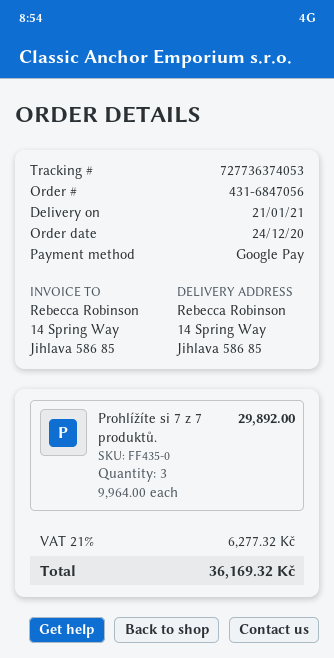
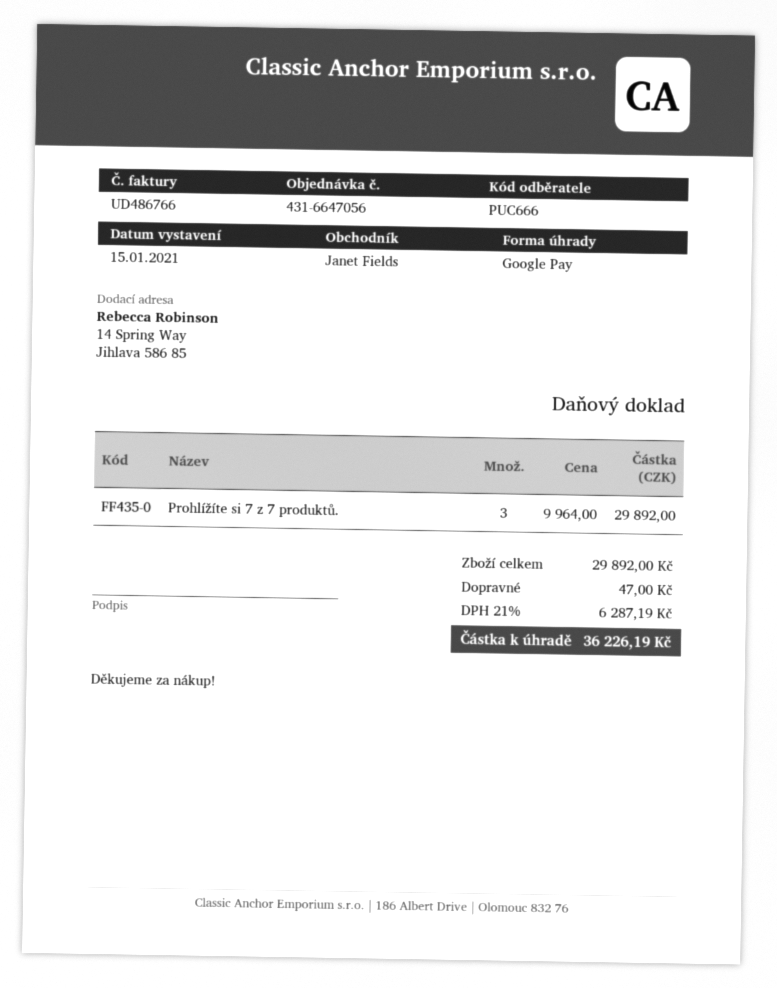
order number: 431-6847056 -> 431-6647056
shipping: none -> 47.00
tax: 21% = 6277.32 -> 21% = 6287.19
total: 36169.32 -> 36226.19

